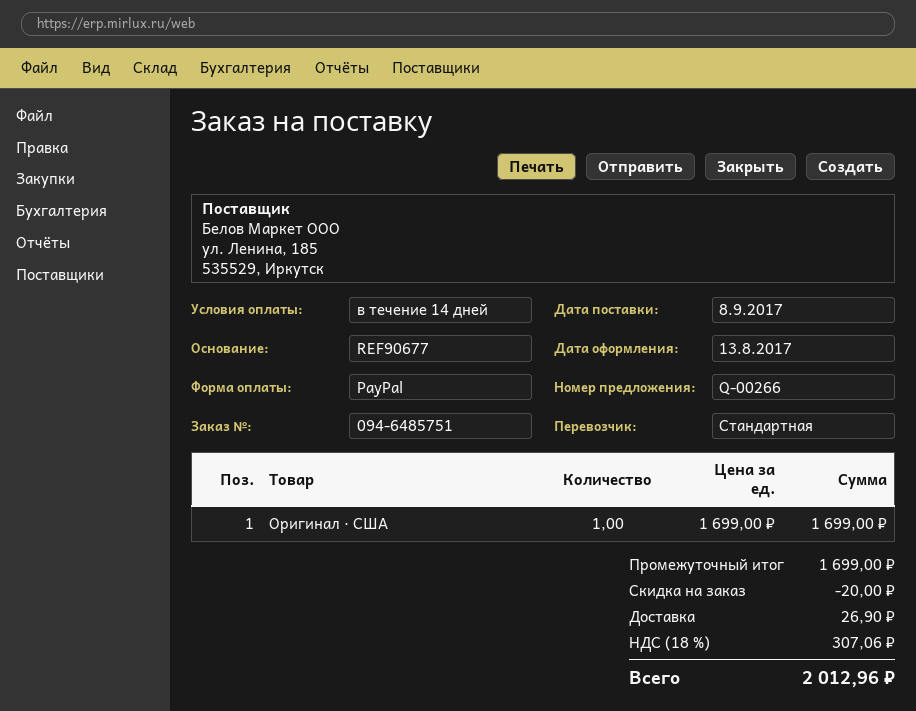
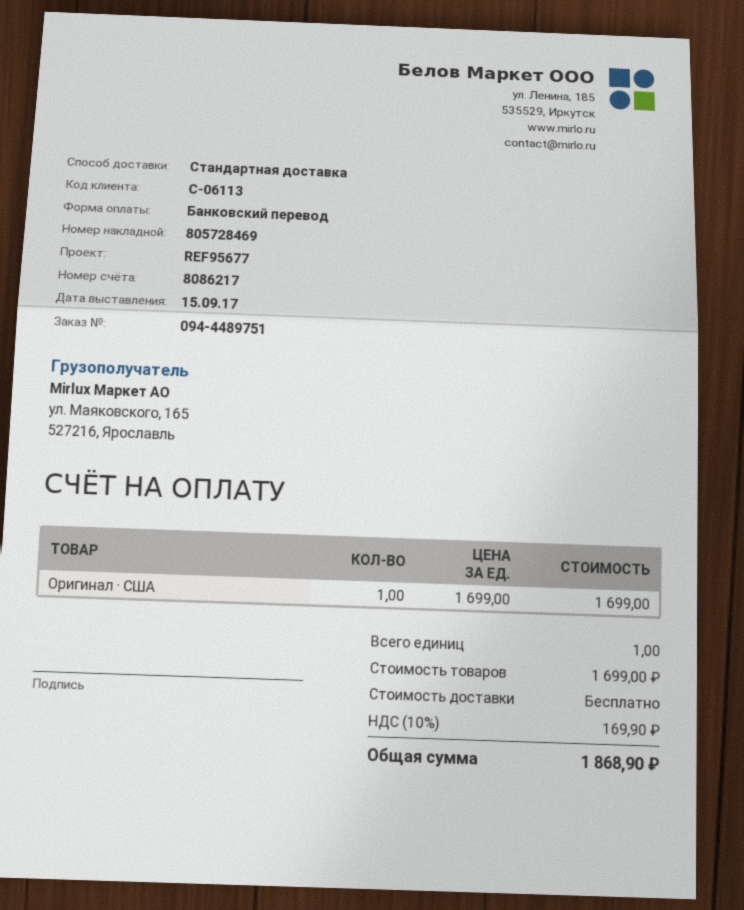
order number: 094-6485751 -> 094-4489751
reference: REF90677 -> REF95677
payment method: PayPal -> bank transfer
discount: 20.00 -> none
shipping: 26.90 -> 0.00
tax: 18% = 307.06 -> 10% = 169.90
total: 2012.96 -> 1868.90

